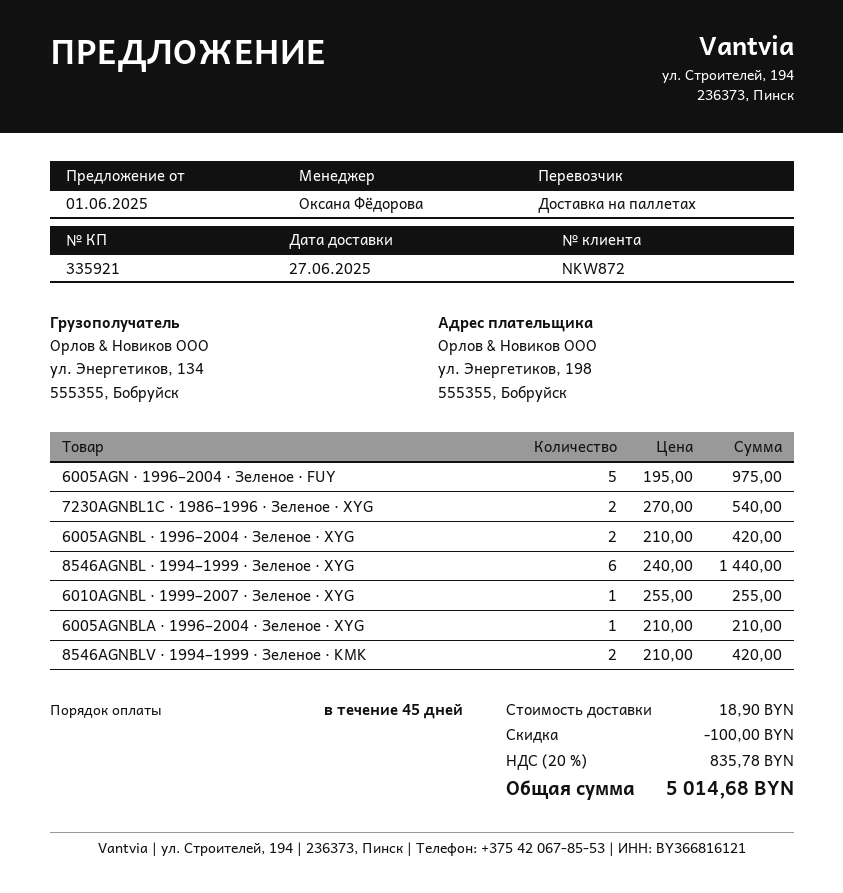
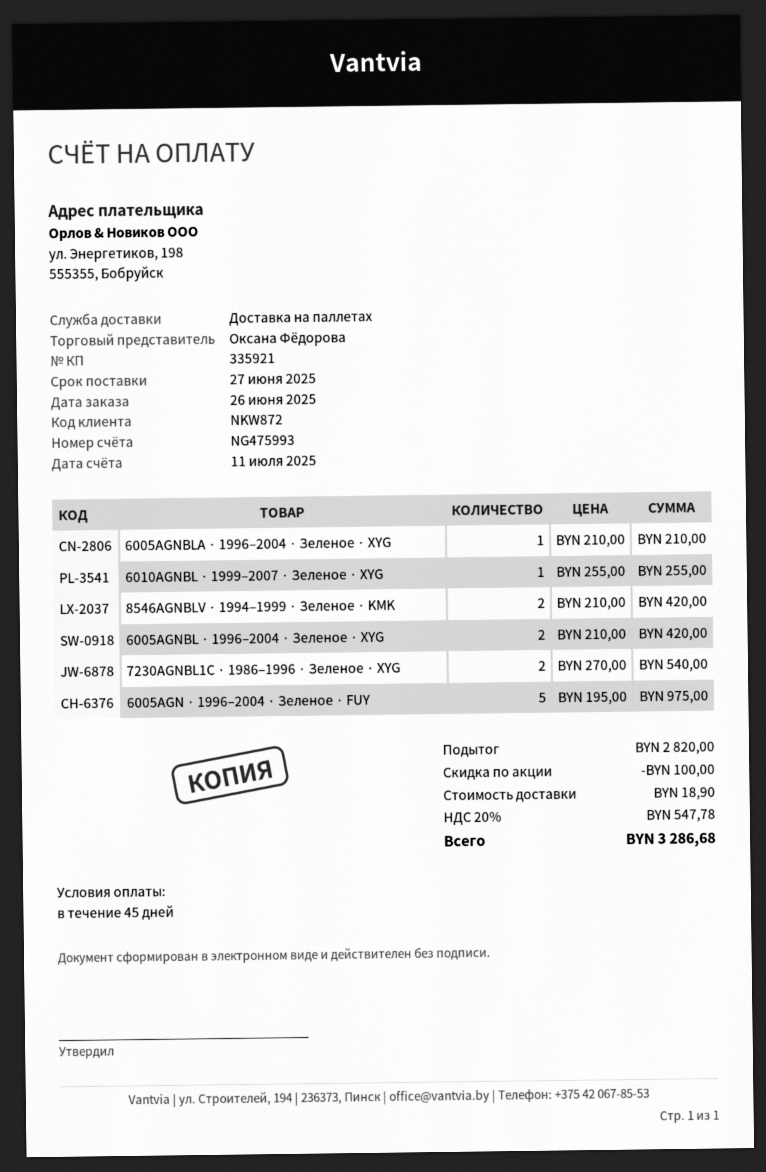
8546AGNBL · 1994–1999 · Зеленое · XYG: 6 x 240.00 = 1440.00 -> none
tax: 20% = 835.78 -> 20% = 547.78
total: 5014.68 -> 3286.68

